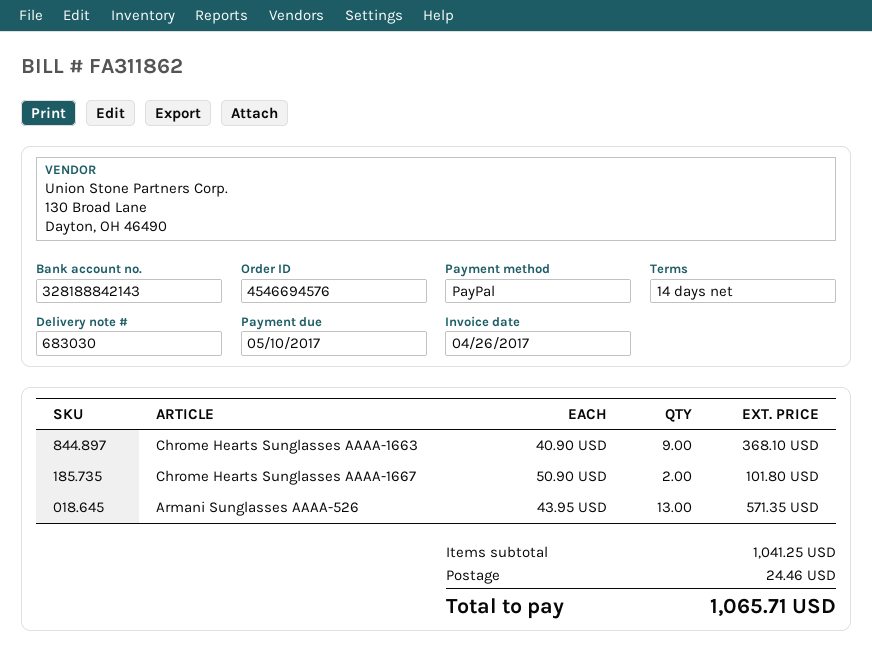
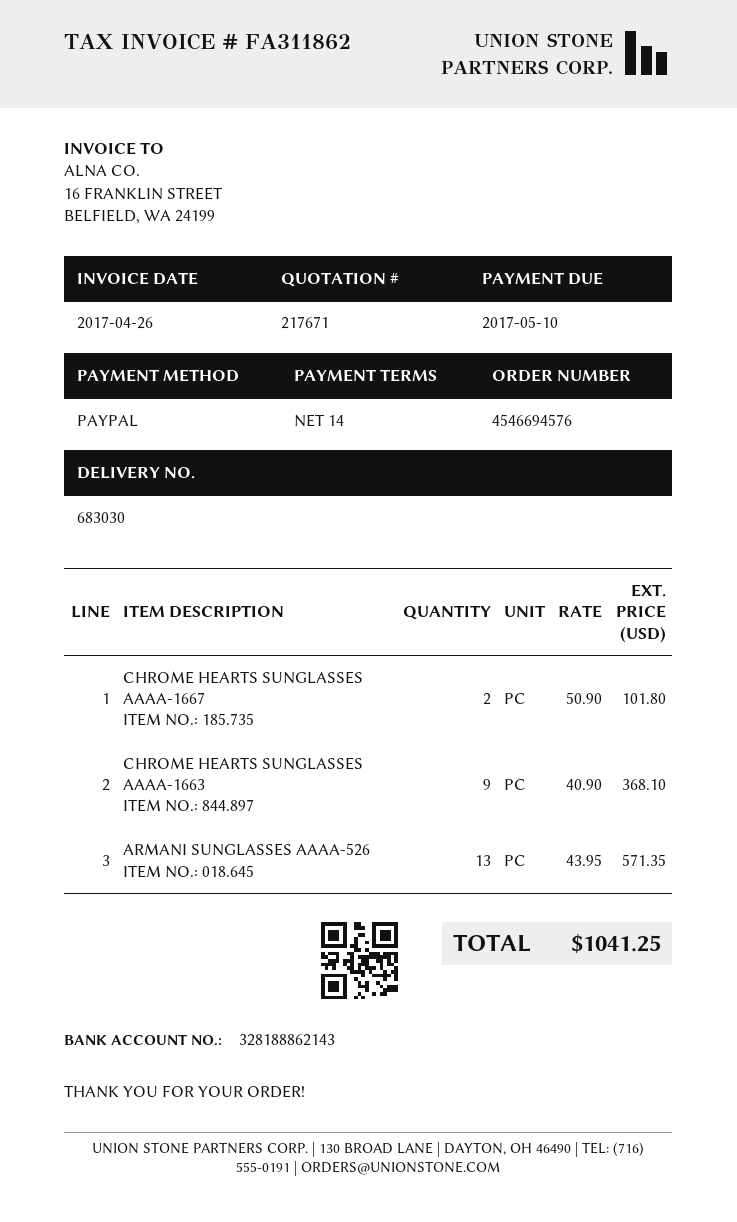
bank account: 328188842143 -> 328188862143
shipping: 24.46 -> none
total: 1065.71 -> 1041.25

